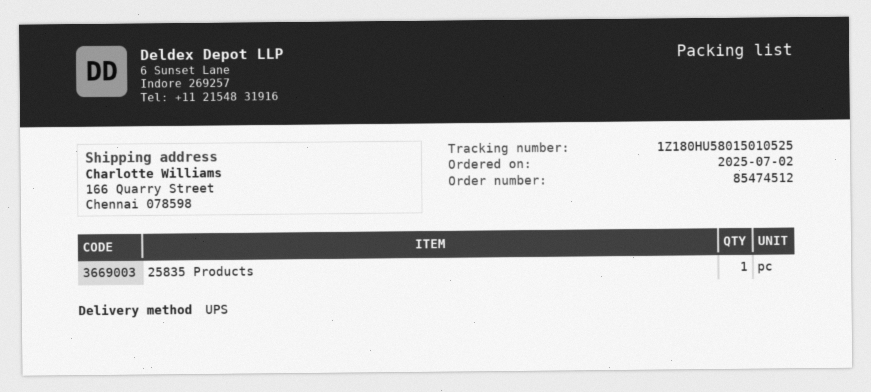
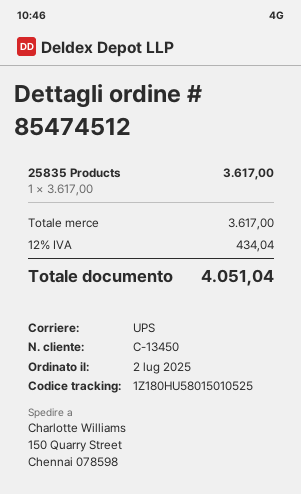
ship to: 166 Quarry Street, Chennai 078598 -> 150 Quarry Street, Chennai 078598

